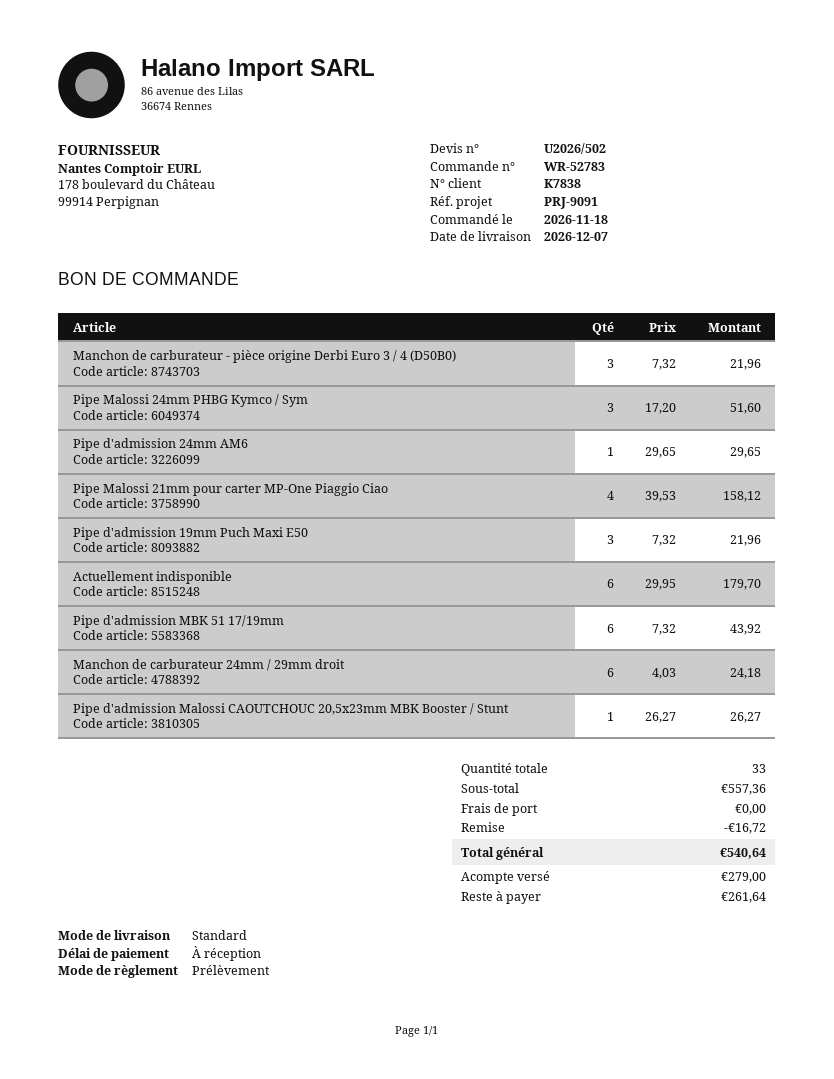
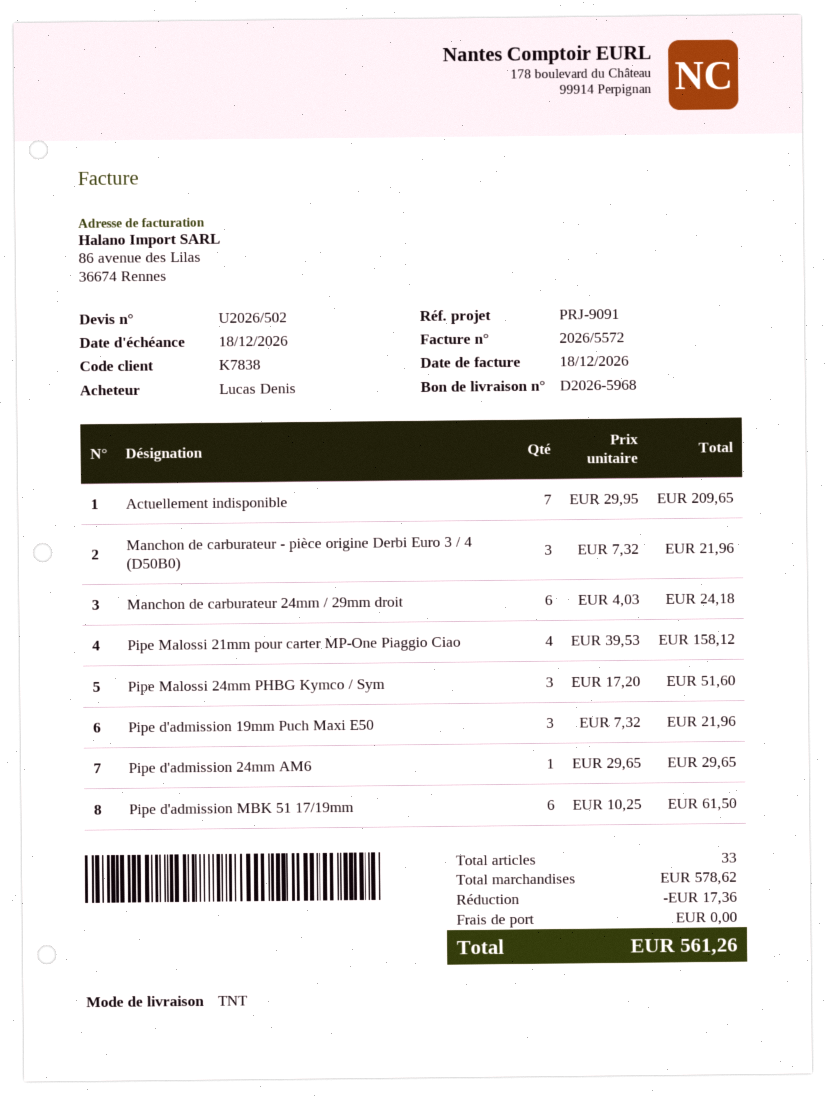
shipping method: standard -> TNT
Actuellement indisponible: 6 x 29.95 = 179.70 -> 7 x 29.95 = 209.65
Pipe d'admission MBK 51 17/19mm: 6 x 7.32 = 43.92 -> 6 x 10.25 = 61.50
Pipe d'admission Malossi CAOUTCHOUC 20,5x23mm MBK Booster / Stunt: 1 x 26.27 = 26.27 -> none
subtotal: 557.36 -> 578.62
discount: 16.72 -> 17.36
total: 540.64 -> 561.26

